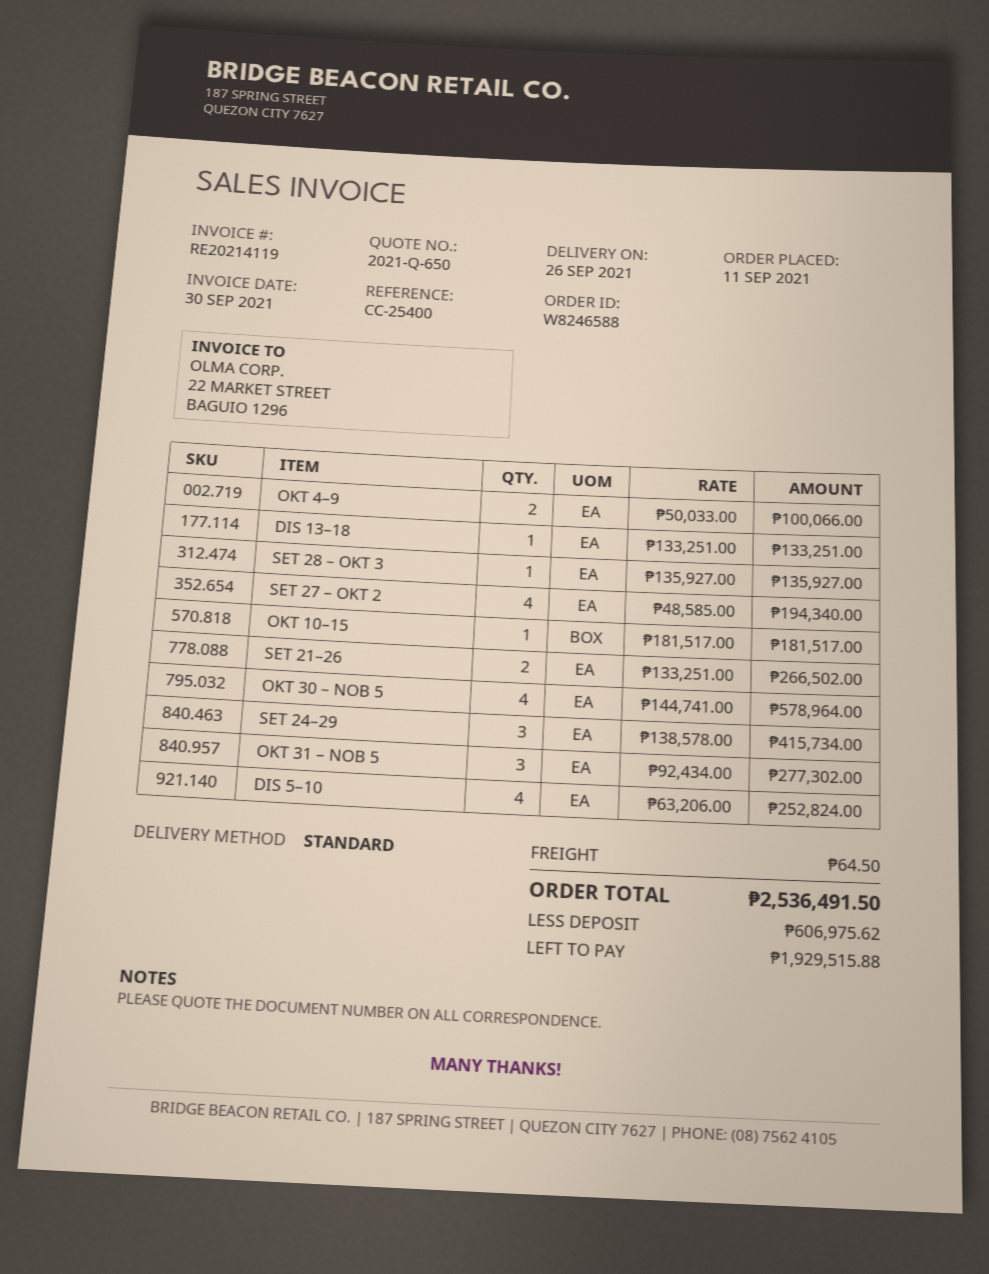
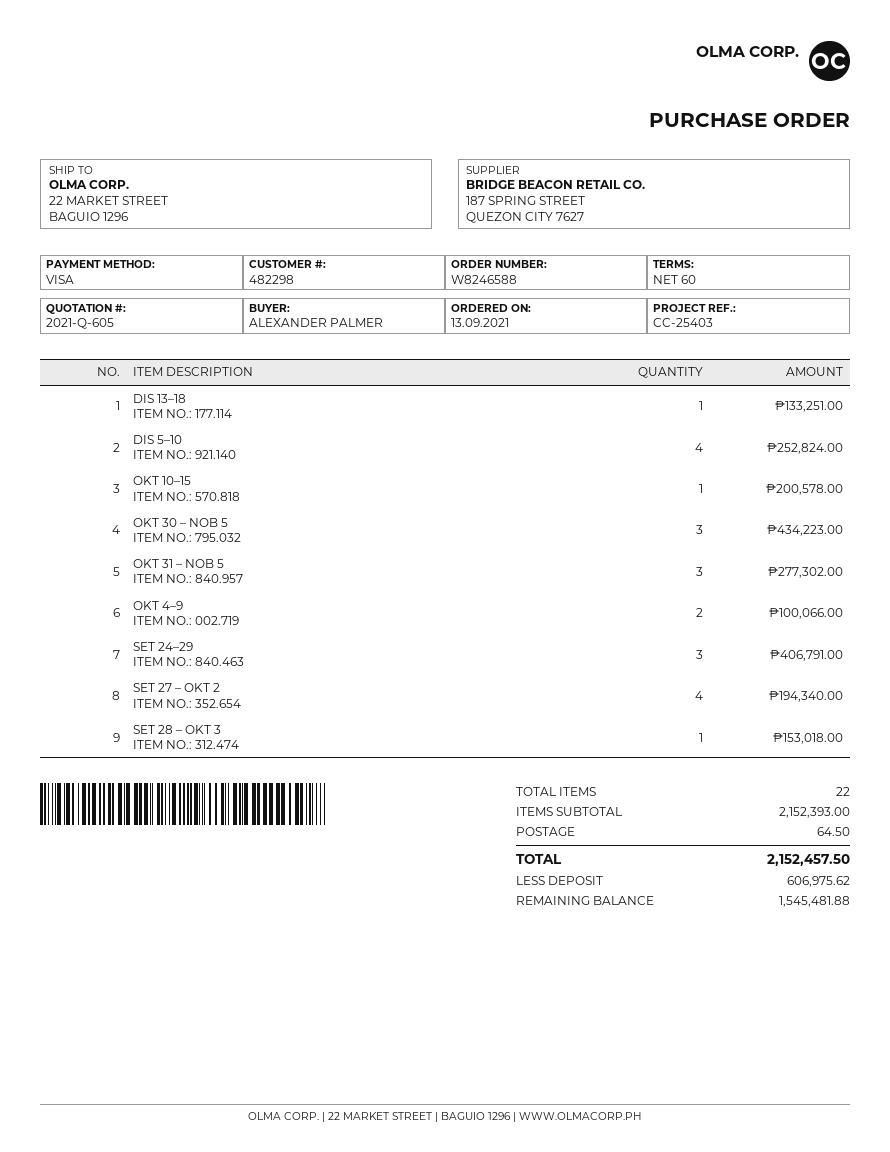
quote number: 2021-Q-650 -> 2021-Q-605
order date: 2021-09-11 -> 2021-09-13
reference: CC-25400 -> CC-25403
SET 28 – OKT 3: 1 for 135927.00 -> 1 for 153018.00
OKT 10–15: 1 for 181517.00 -> 1 for 200578.00
SET 21–26: 2 for 266502.00 -> none
OKT 30 – NOB 5: 4 for 578964.00 -> 3 for 434223.00
SET 24–29: 3 for 415734.00 -> 3 for 406791.00
total: 2536491.50 -> 2152457.50
balance: 1929515.88 -> 1545481.88

